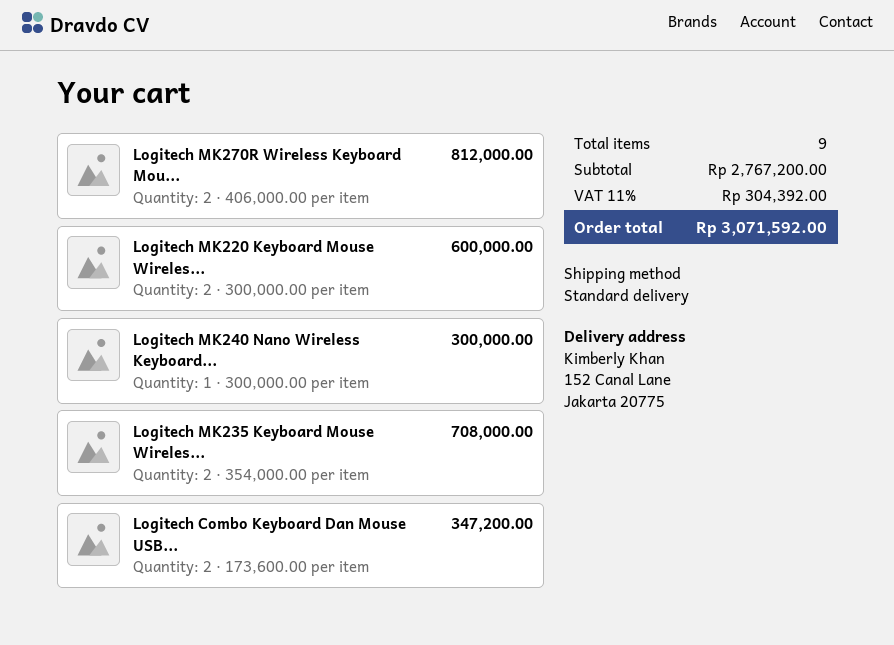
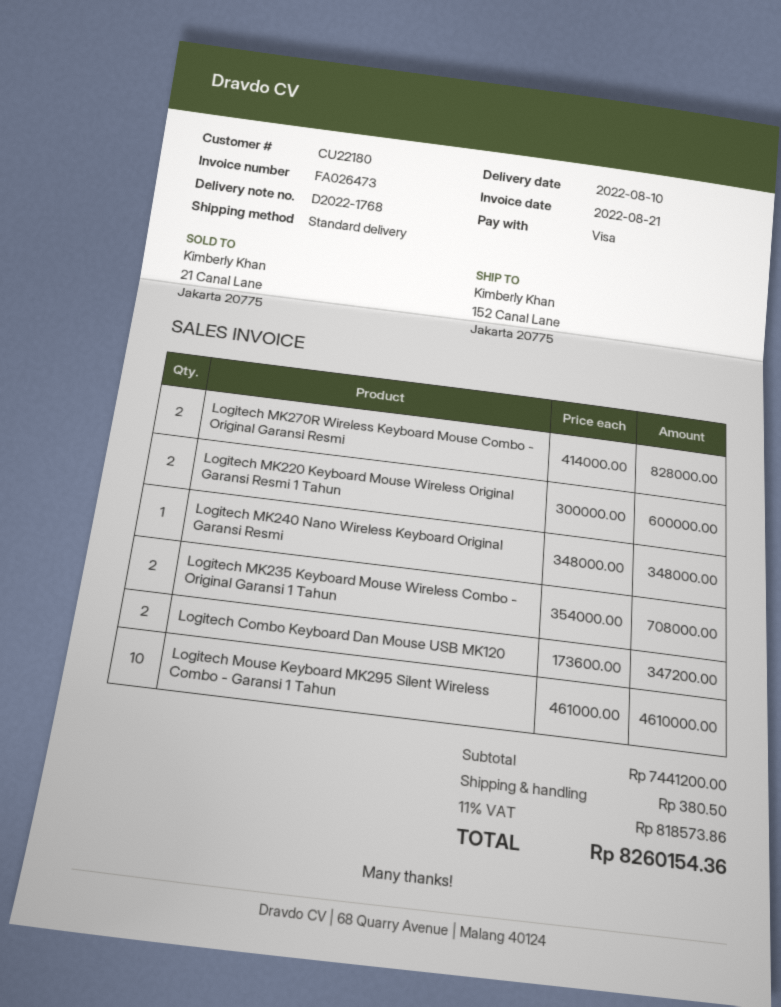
Logitech MK270R Wireless Keyboard Mou...: 2 x 406000.00 = 812000.00 -> 2 x 414000.00 = 828000.00
Logitech MK240 Nano Wireless Keyboard...: 1 x 300000.00 = 300000.00 -> 1 x 348000.00 = 348000.00
Logitech Mouse Keyboard MK295 Silent Wireless Combo - Garansi 1 Tahun: none -> 10 x 461000.00 = 4610000.00
subtotal: 2767200.00 -> 7441200.00
shipping: none -> 380.50
tax: 11% = 304392.00 -> 11% = 818573.86
total: 3071592.00 -> 8260154.36

